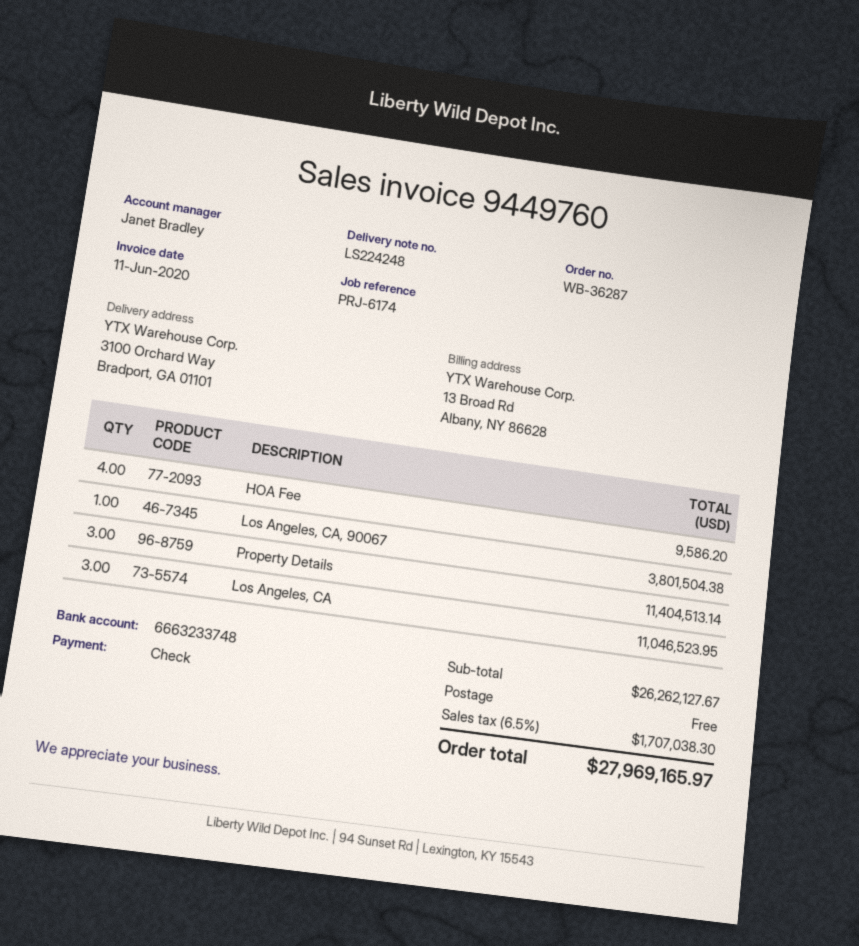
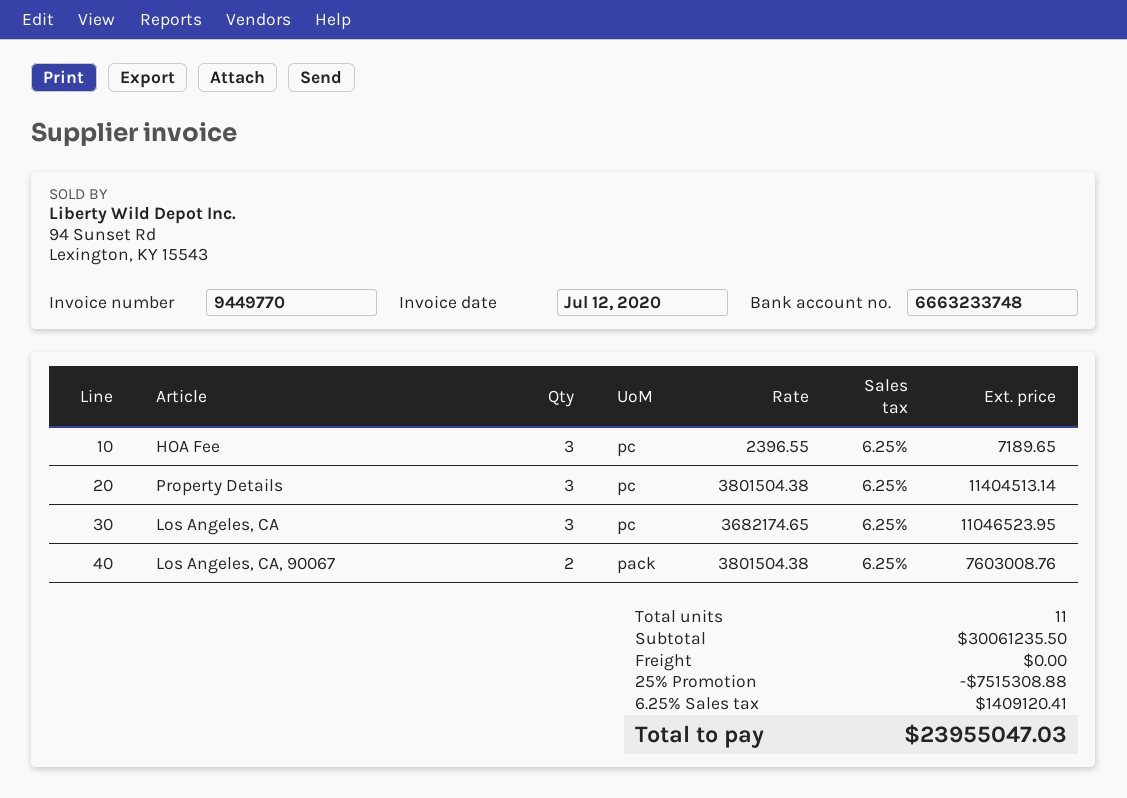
invoice number: 9449760 -> 9449770
invoice date: 2020-06-11 -> 2020-07-12
HOA Fee: 4 for 9586.20 -> 3 for 7189.65
Los Angeles, CA, 90067: 1 for 3801504.38 -> 2 for 7603008.76
subtotal: 26262127.67 -> 30061235.50
discount: none -> 25% = 7515308.88
tax: 6.5% = 1707038.30 -> 6.25% = 1409120.41
total: 27969165.97 -> 23955047.03

